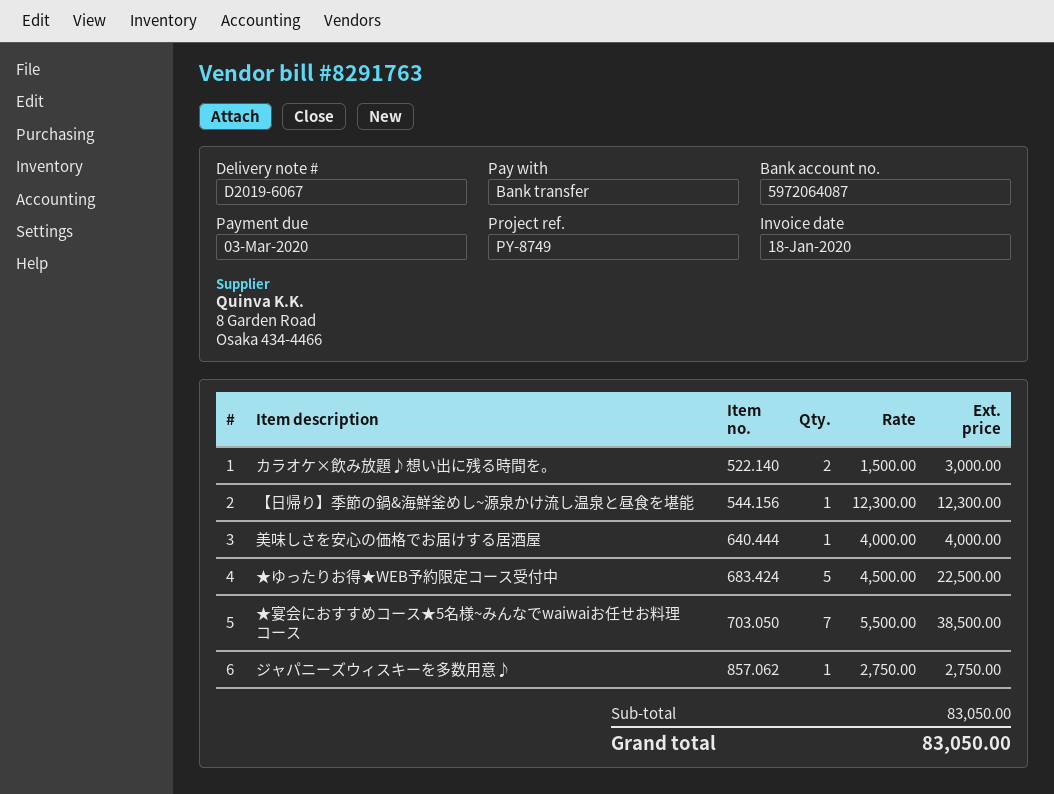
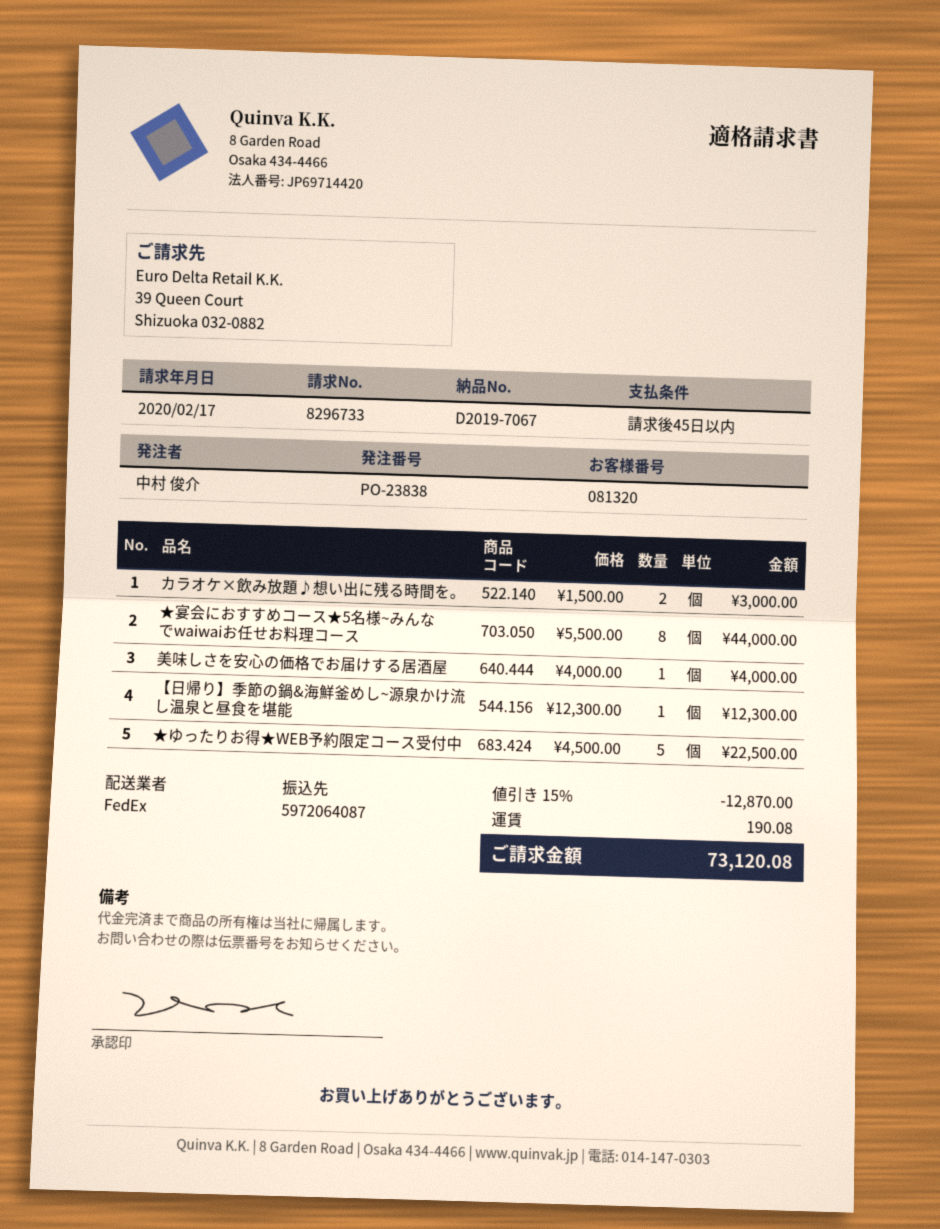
delivery note number: D2019-6067 -> D2019-7067
invoice number: 8291763 -> 8296733
invoice date: 2020-01-18 -> 2020-02-17
★宴会におすすめコース★5名様~みんなでwaiwaiお任せお料理コース: 7 x 5500.00 = 38500.00 -> 8 x 5500.00 = 44000.00
ジャパニーズウィスキーを多数用意♪: 1 x 2750.00 = 2750.00 -> none
discount: none -> 15% = 12870.00
shipping: none -> 190.08
total: 83050.00 -> 73120.08

